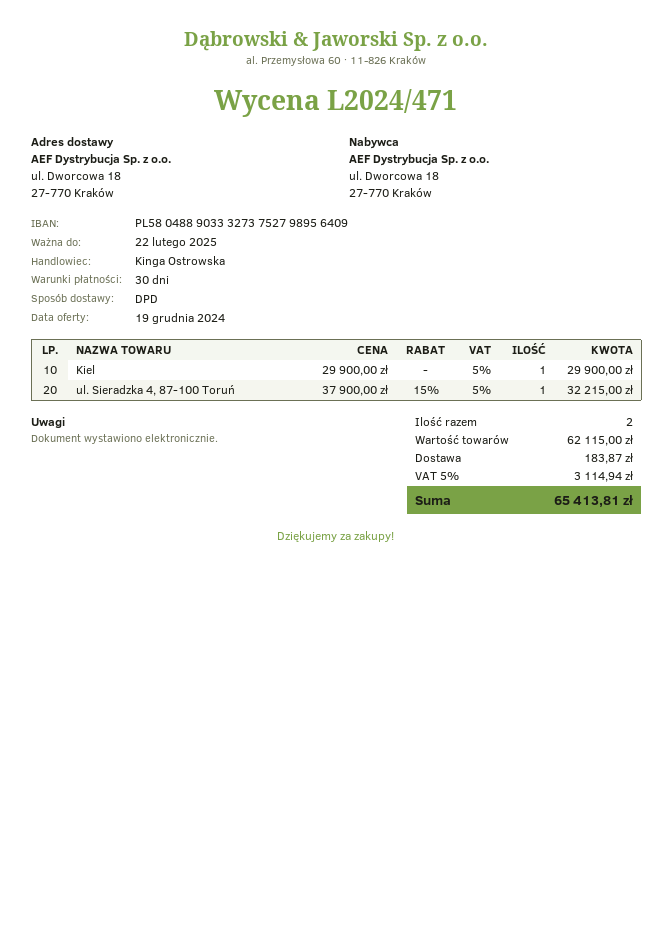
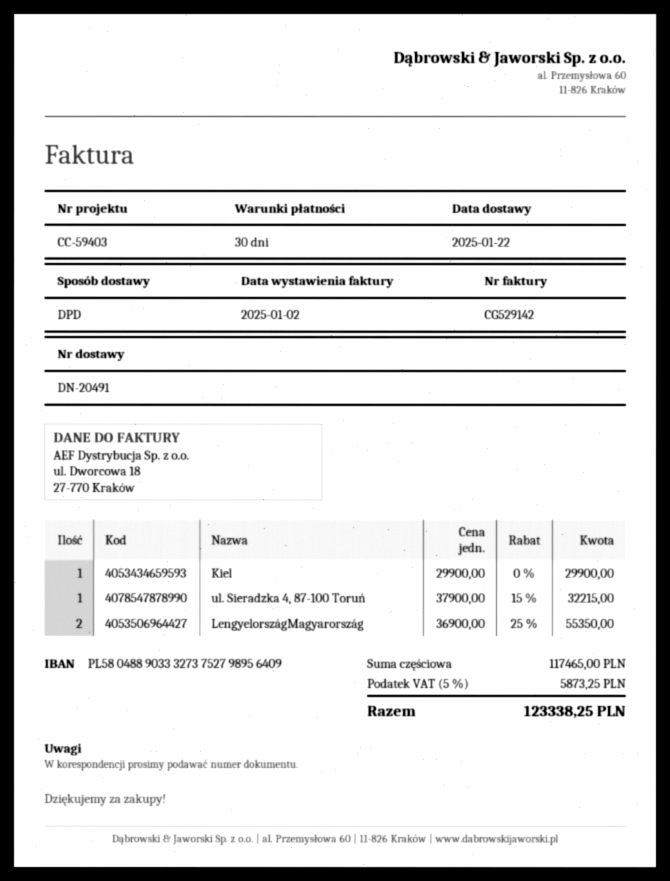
LengyelországMagyarország: none -> 2 x 36900.00 - 25% = 55350.00
subtotal: 62115.00 -> 117465.00
shipping: 183.87 -> none
tax: 5% = 3114.94 -> 5% = 5873.25
total: 65413.81 -> 123338.25

